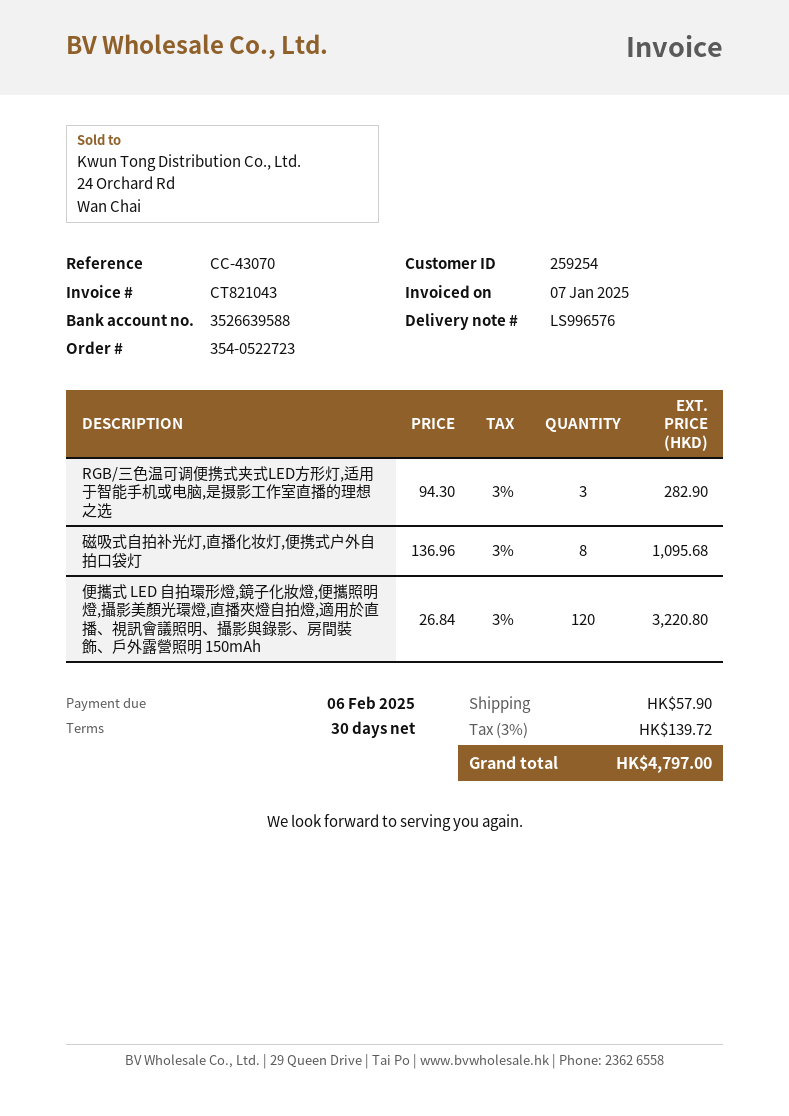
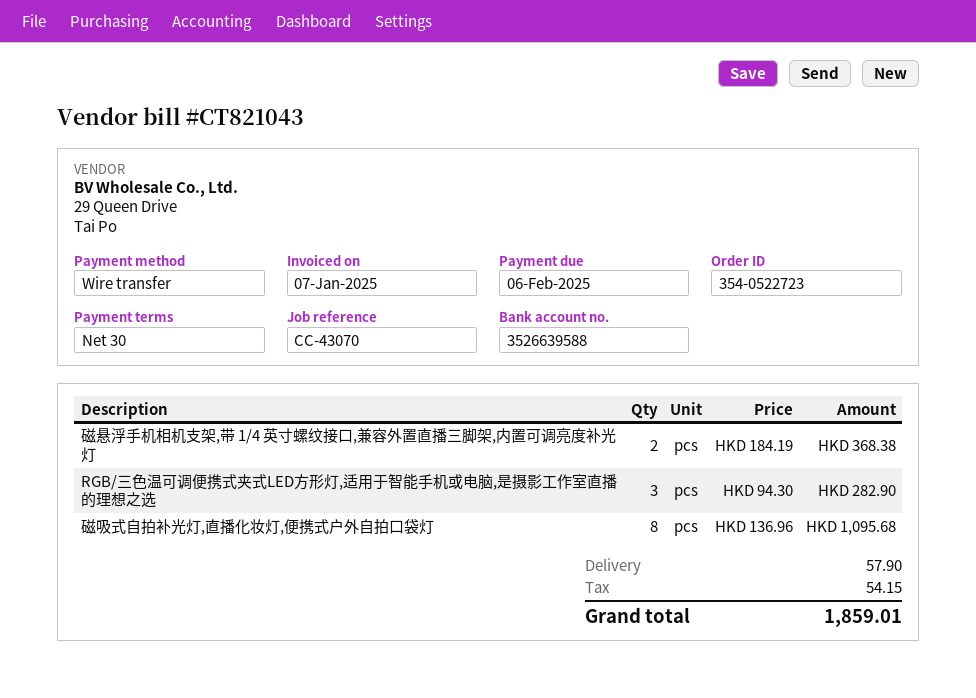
便攜式 LED 自拍環形燈,鏡子化妝燈,便攜照明燈,攝影美顏光環燈,直播夾燈自拍燈,適用於直播、視訊會議照明、攝影與錄影、房間裝飾、戶外露營照明 150mAh: 120 x 26.84 = 3220.80 -> none
磁悬浮手机相机支架,带 1/4 英寸螺纹接口,兼容外置直播三脚架,内置可调亮度补光灯: none -> 2 x 184.19 = 368.38
tax: 139.72 -> 54.15
total: 4797.00 -> 1859.01

